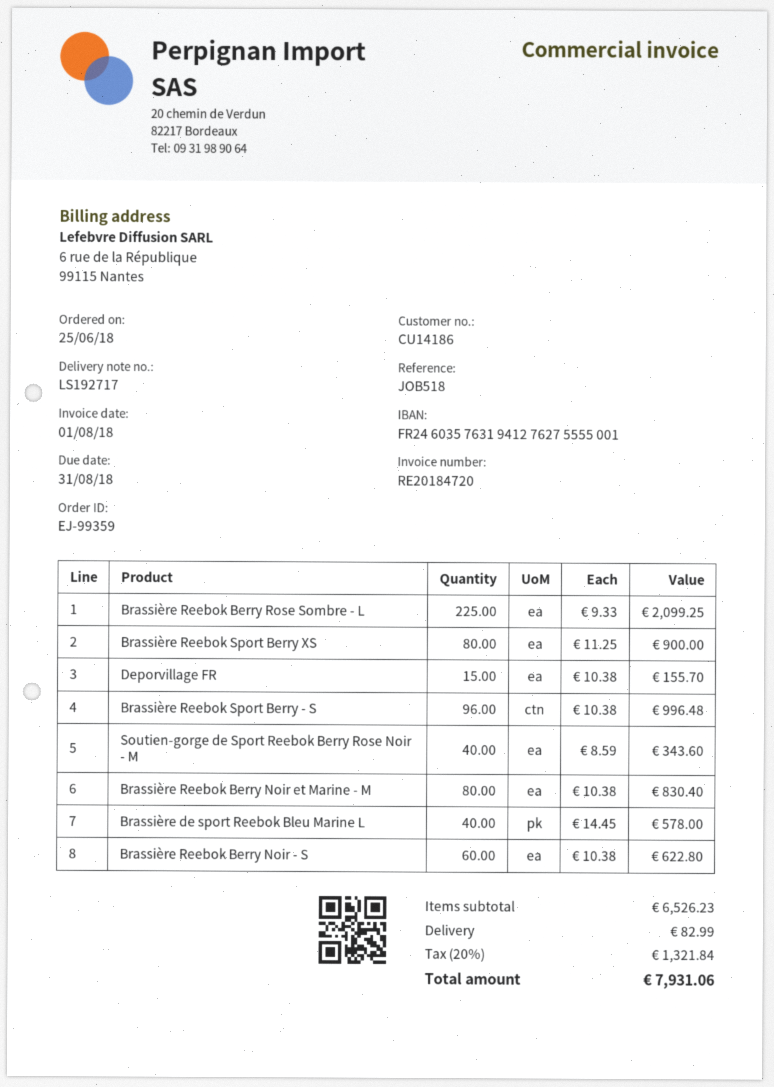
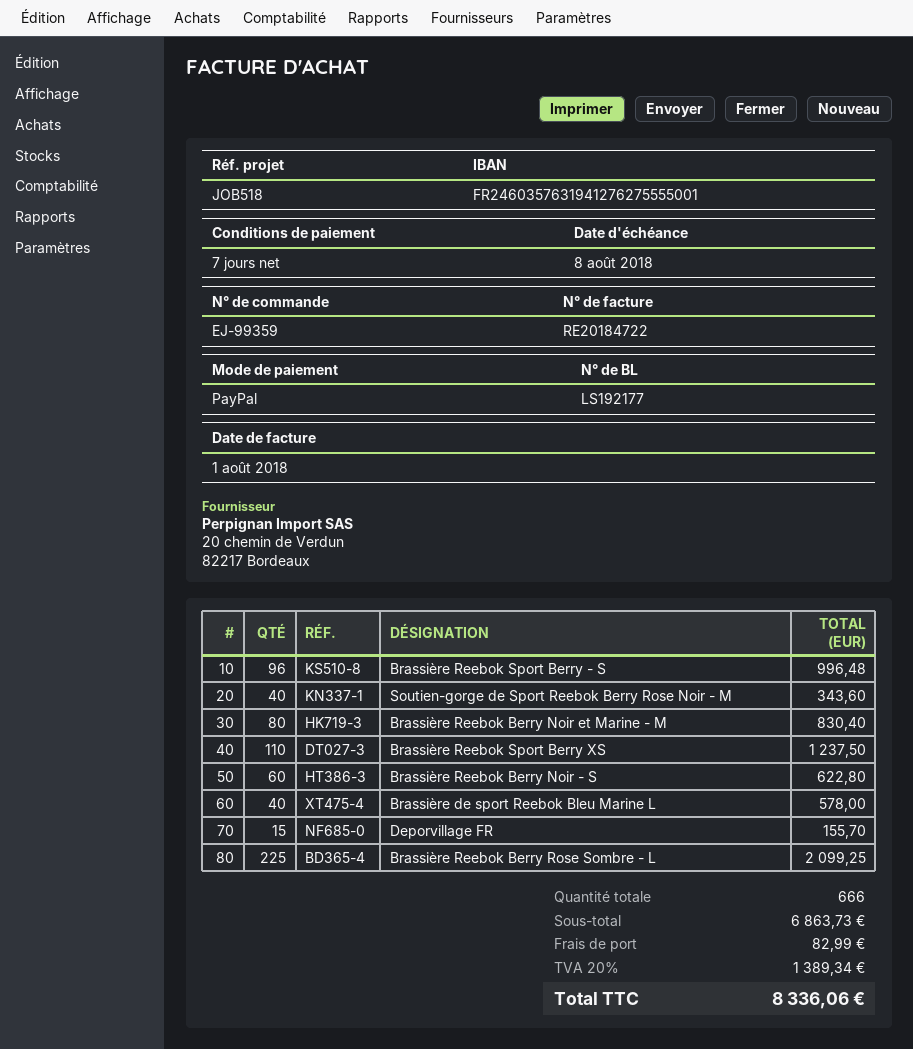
delivery note number: LS192717 -> LS192177
invoice number: RE20184720 -> RE20184722
due date: 2018-08-31 -> 2018-08-08
Brassière Reebok Sport Berry XS: 80 for 900.00 -> 110 for 1237.50
subtotal: 6526.23 -> 6863.73
tax: 20% = 1321.84 -> 20% = 1389.34
total: 7931.06 -> 8336.06

